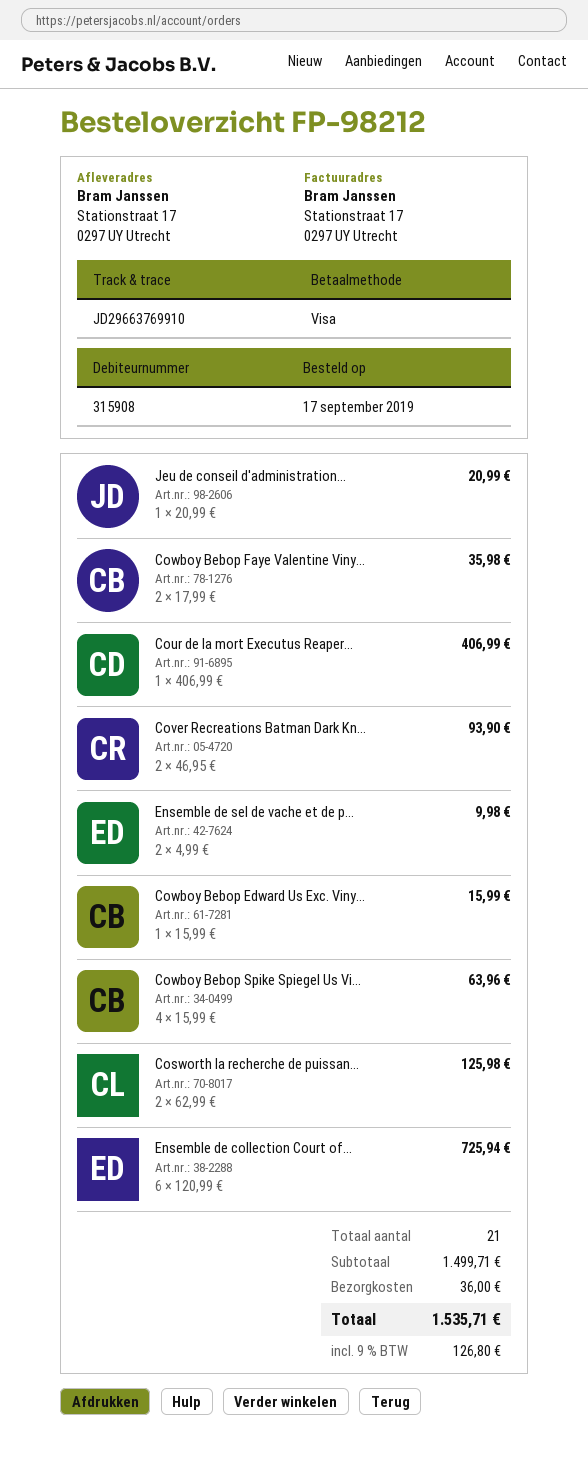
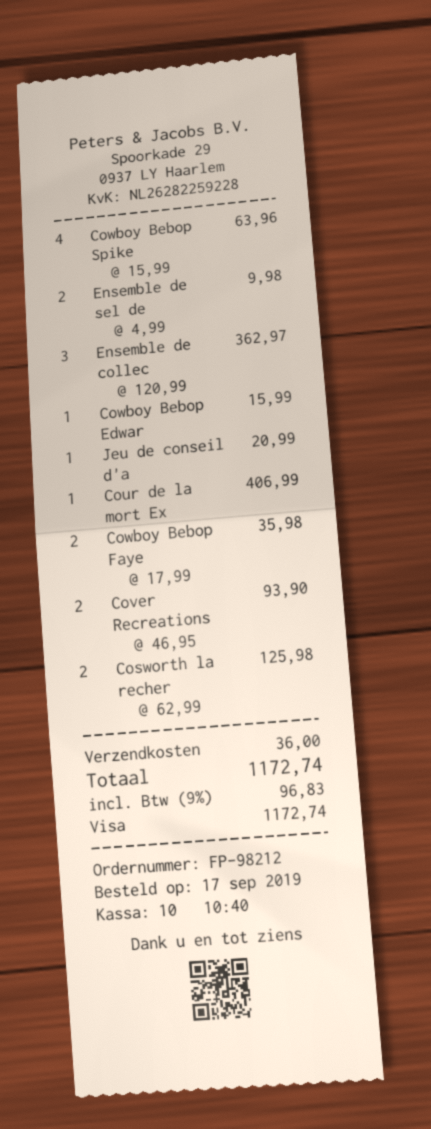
Ensemble de collection Court of...: 6 x 120.99 = 725.94 -> 3 x 120.99 = 362.97
tax: 9% = 126.80 -> 9% = 96.83
total: 1535.71 -> 1172.74

